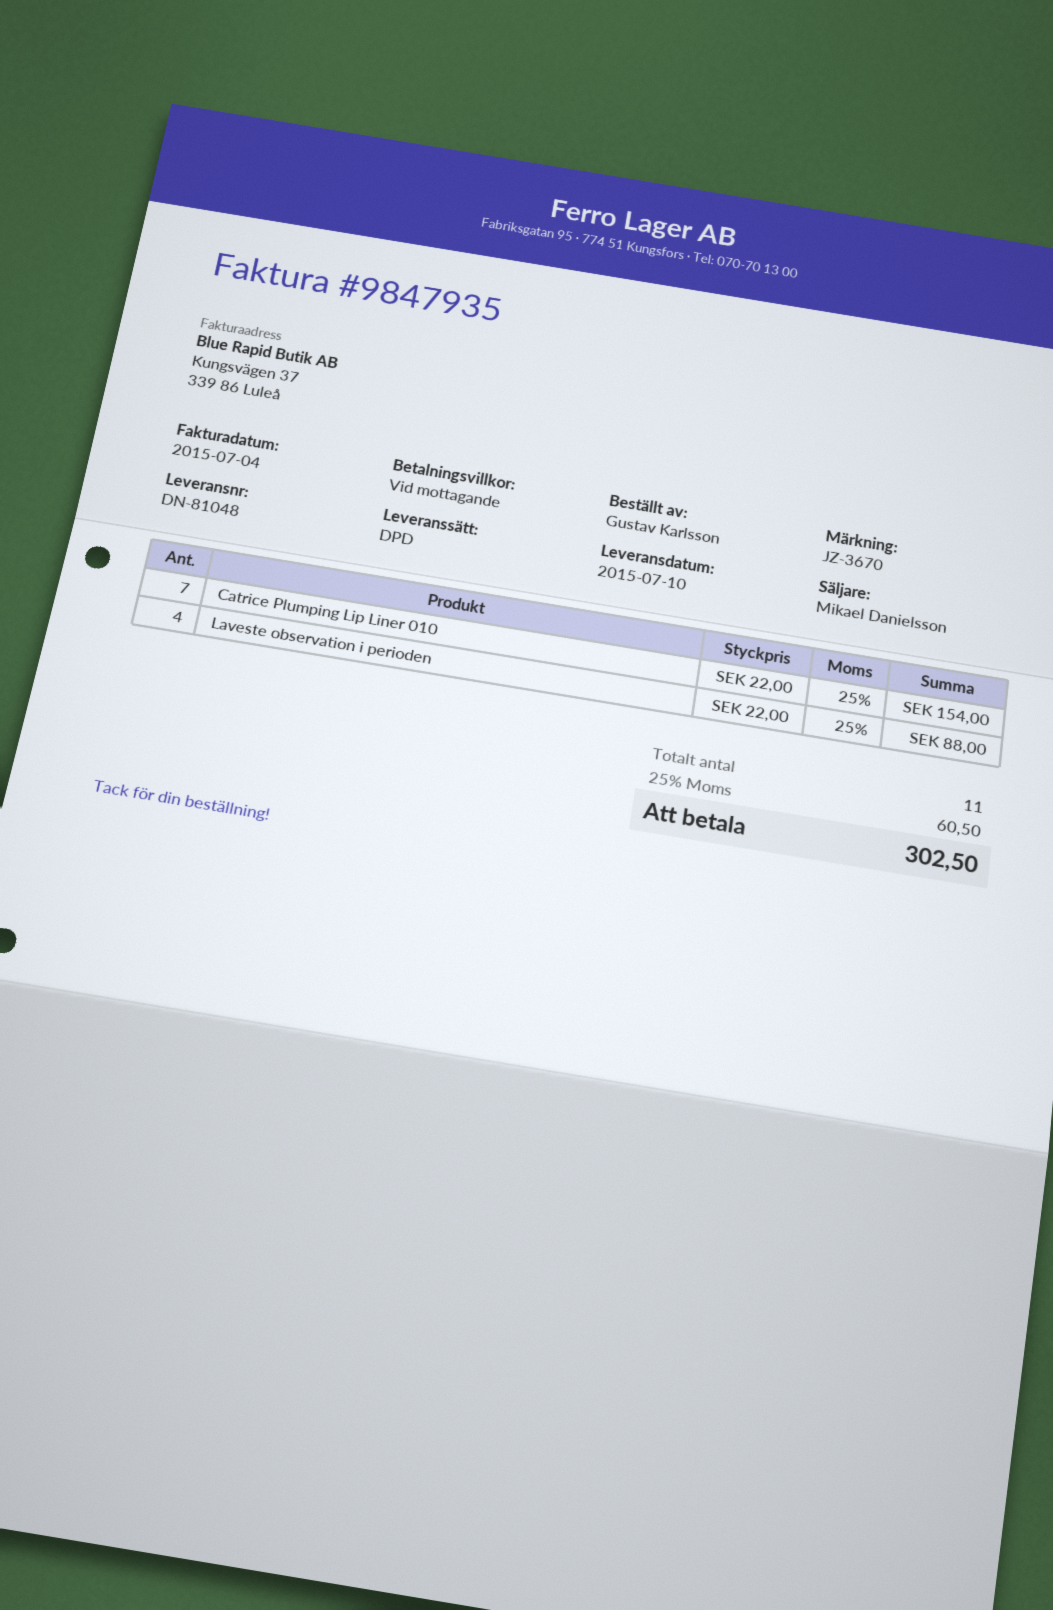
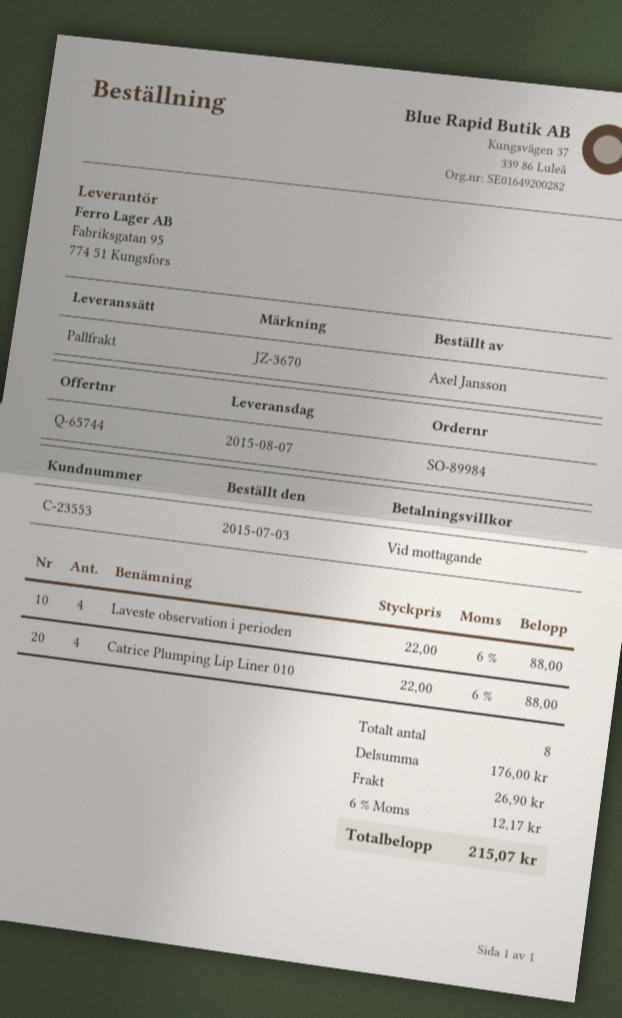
delivery date: 2015-07-10 -> 2015-08-07
ordered by: Gustav Karlsson -> Axel Jansson
shipping method: DPD -> pallet freight
Catrice Plumping Lip Liner 010: 7 x 22.00 = 154.00 -> 4 x 22.00 = 88.00
total quantity: 11 -> 8
shipping: none -> 26.90
tax: 25% = 60.50 -> 6% = 12.17
total: 302.50 -> 215.07

